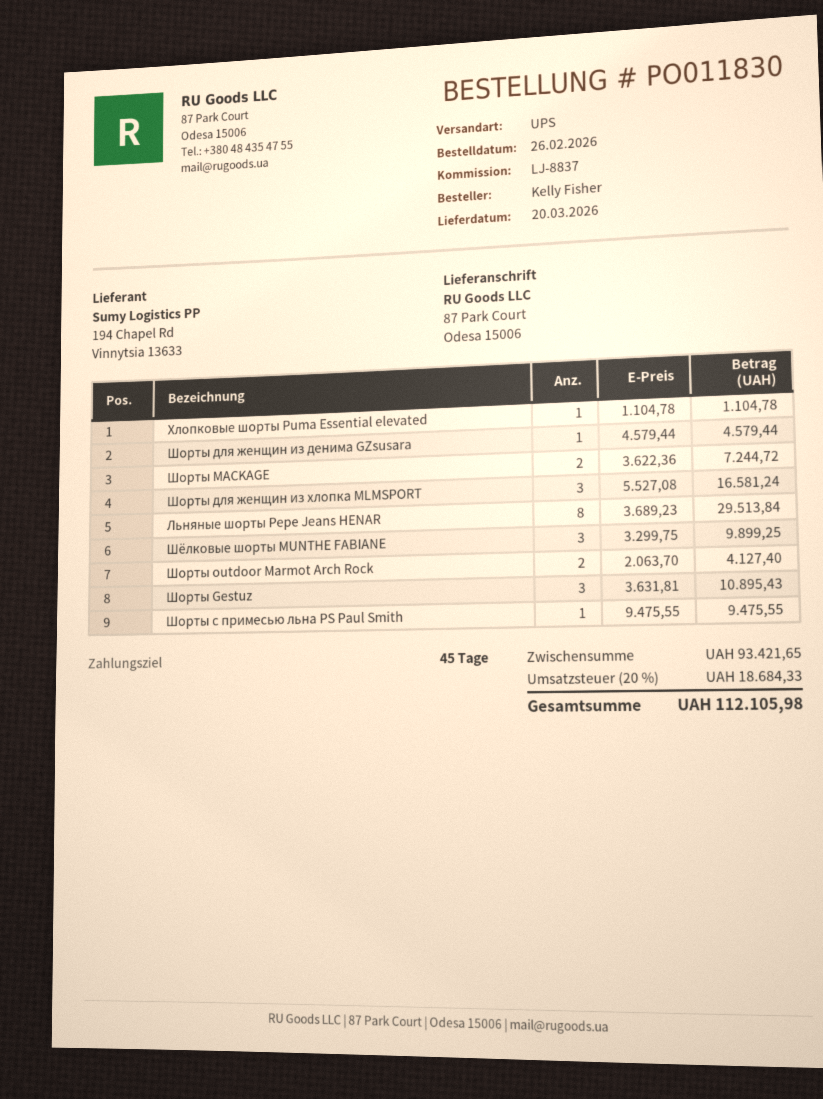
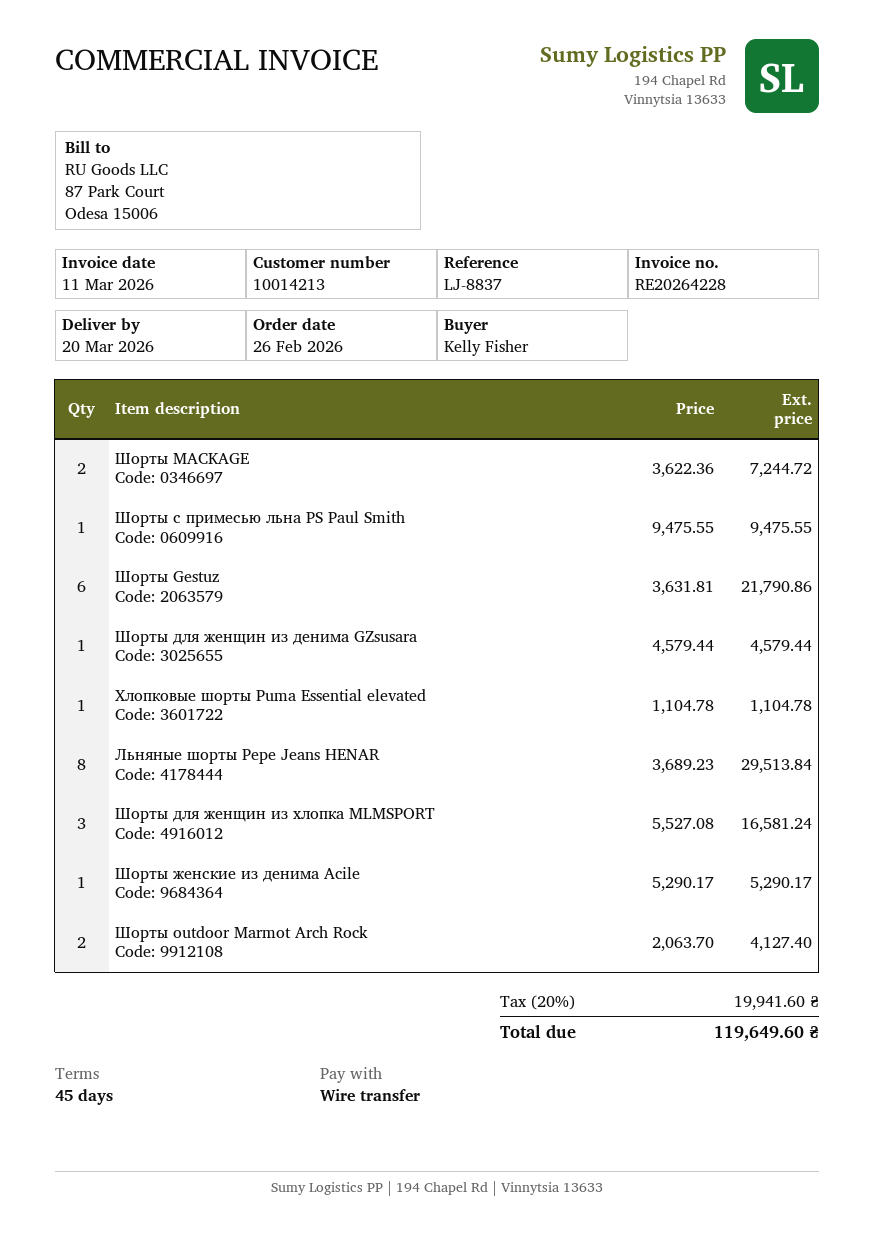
Шёлковые шорты MUNTHE FABIANE: 3 x 3299.75 = 9899.25 -> none
Шорты Gestuz: 3 x 3631.81 = 10895.43 -> 6 x 3631.81 = 21790.86
Шорты женские из денима Acile: none -> 1 x 5290.17 = 5290.17
tax: 20% = 18684.33 -> 20% = 19941.60
total: 112105.98 -> 119649.60

